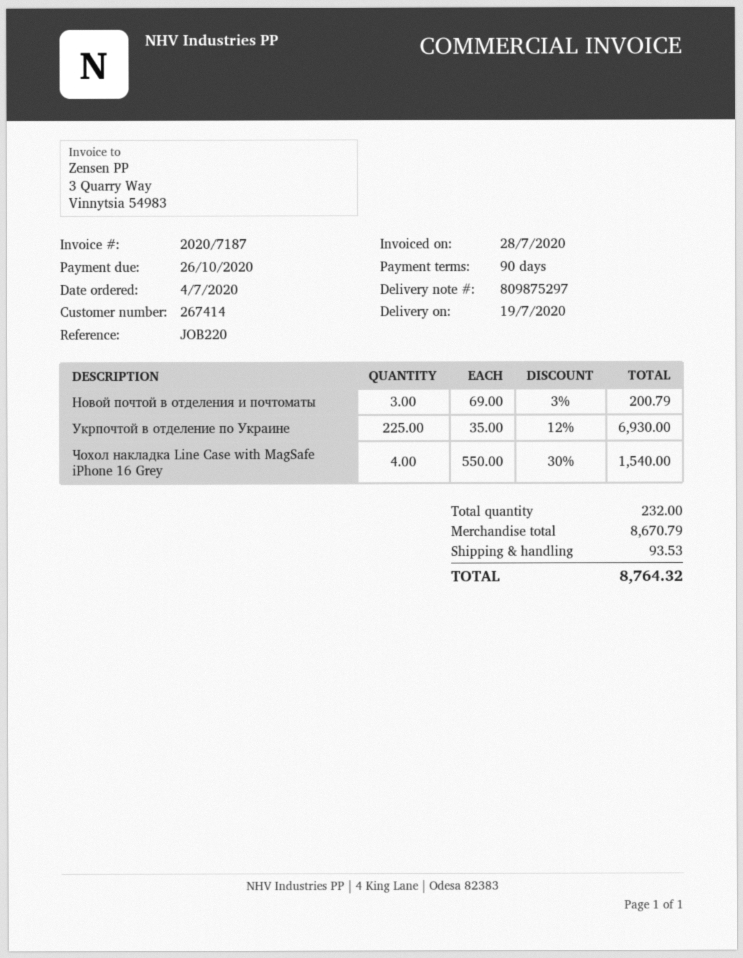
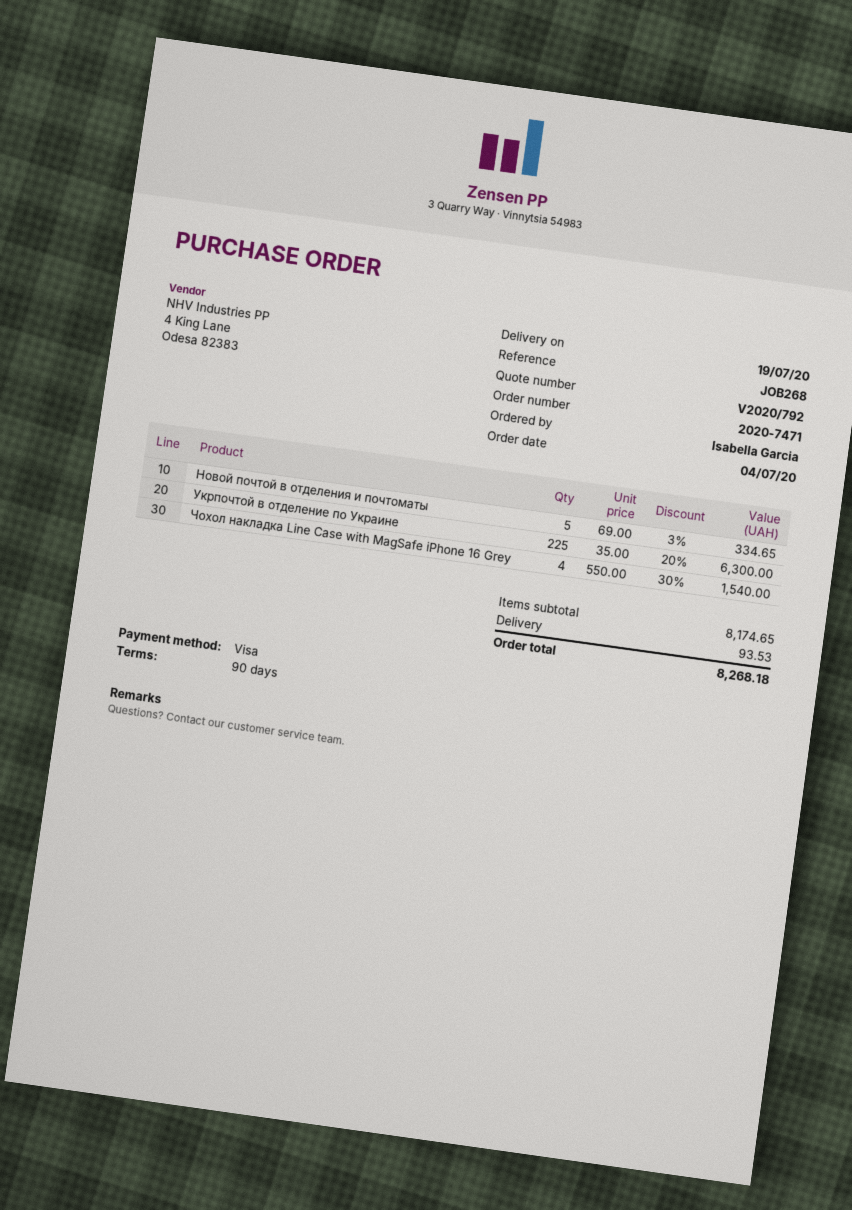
reference: JOB220 -> JOB268
Новой почтой в отделения и почтоматы: 3 x 69.00 - 3% = 200.79 -> 5 x 69.00 - 3% = 334.65
Укрпочтой в отделение по Украине: 225 x 35.00 - 12% = 6930.00 -> 225 x 35.00 - 20% = 6300.00
subtotal: 8670.79 -> 8174.65
total: 8764.32 -> 8268.18

